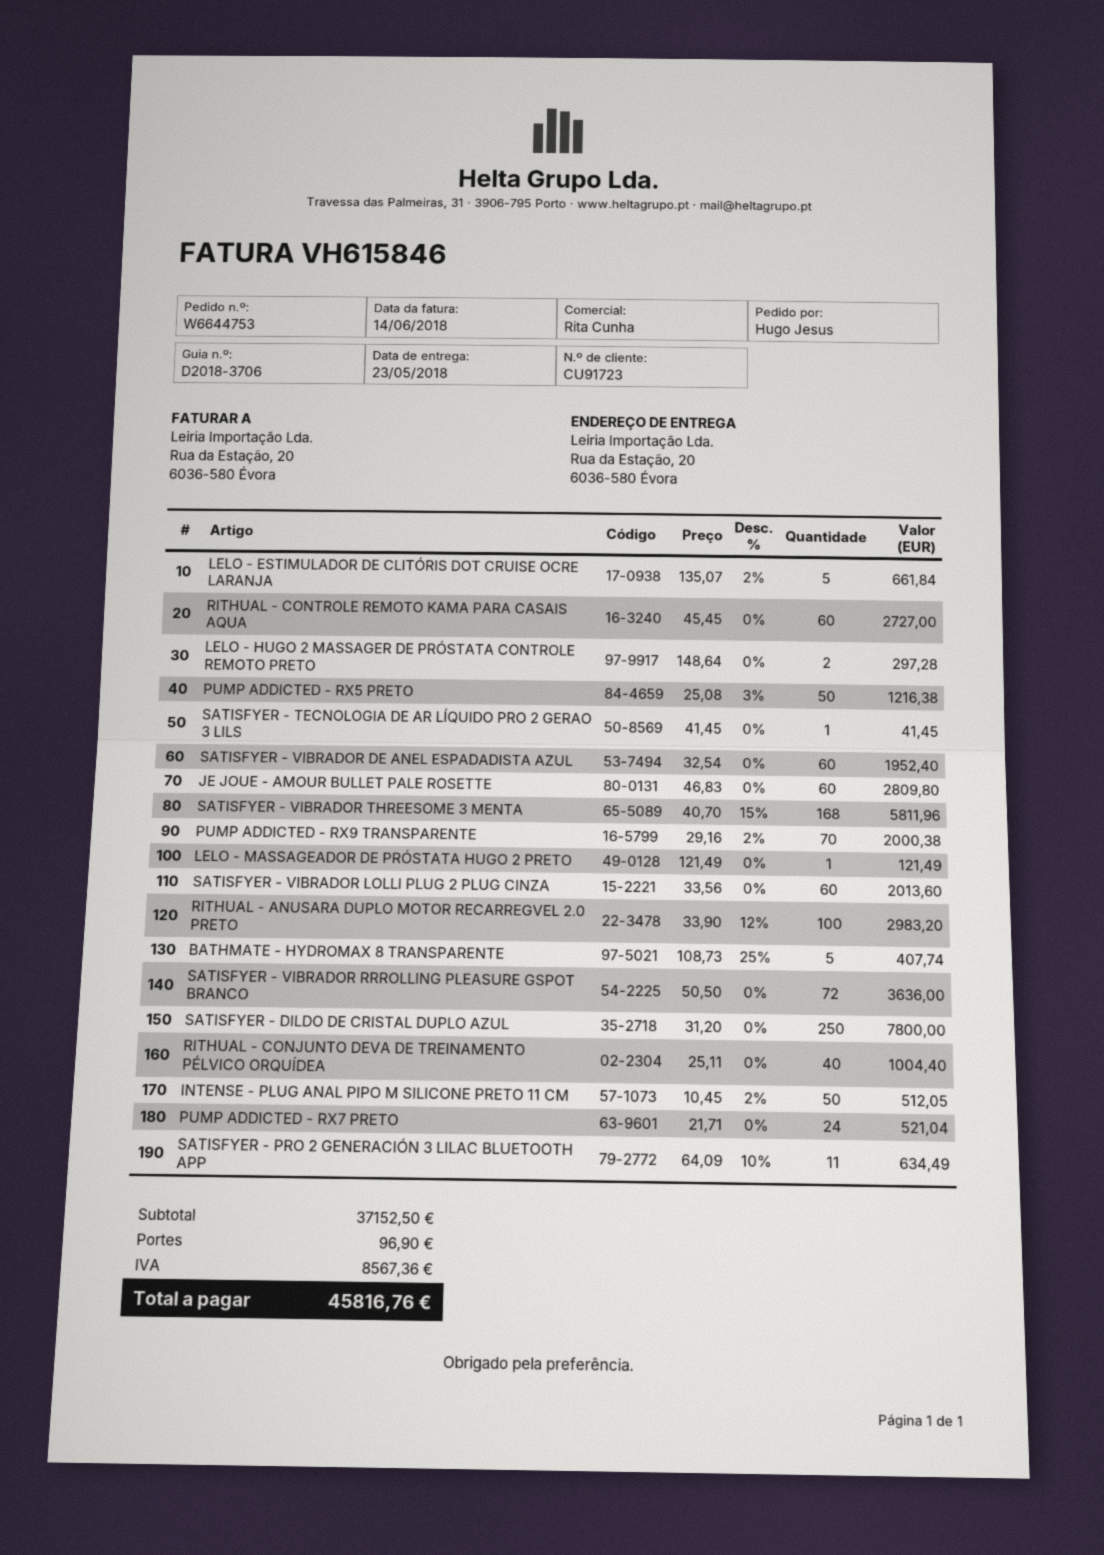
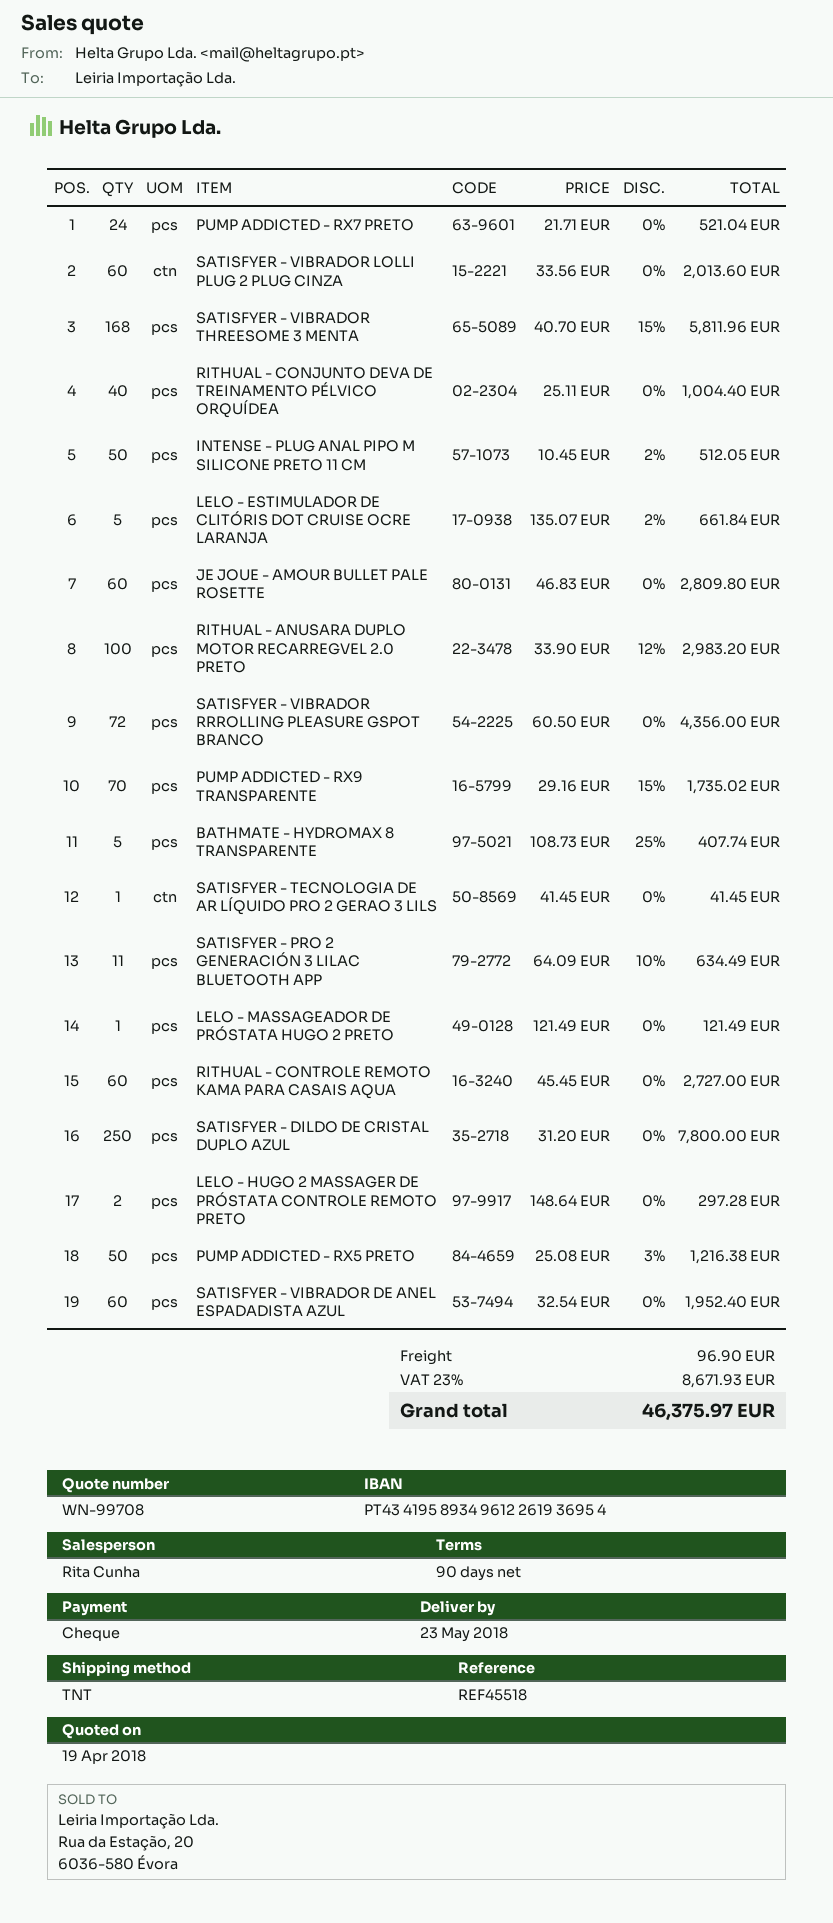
PUMP ADDICTED - RX9 TRANSPARENTE: 70 x 29.16 - 2% = 2000.38 -> 70 x 29.16 - 15% = 1735.02
SATISFYER - VIBRADOR RRROLLING PLEASURE GSPOT BRANCO: 72 x 50.50 = 3636.00 -> 72 x 60.50 = 4356.00
tax: 8567.36 -> 8671.93
total: 45816.76 -> 46375.97

